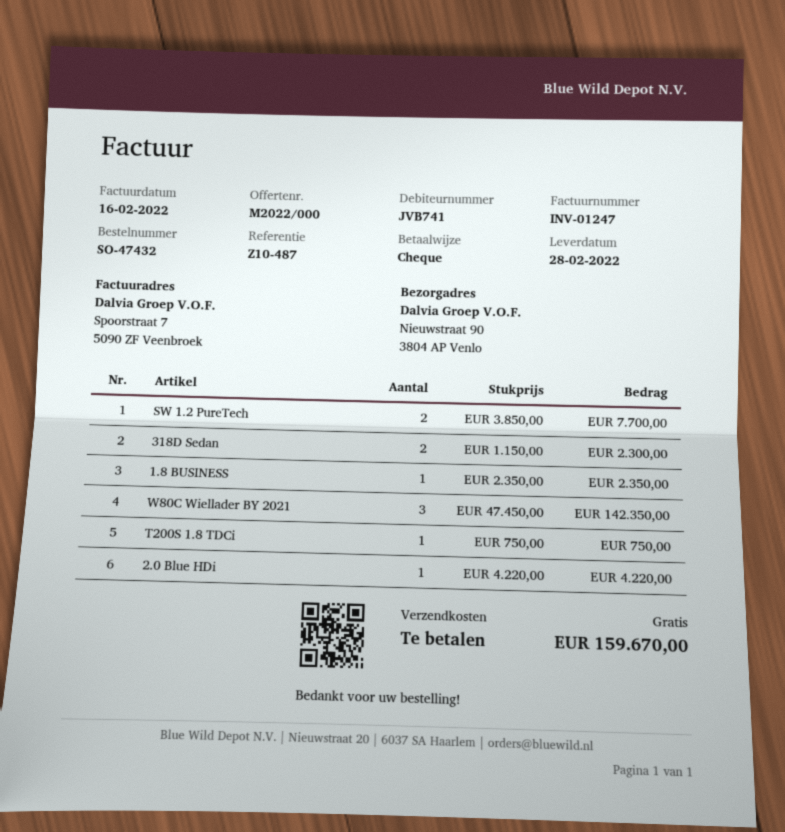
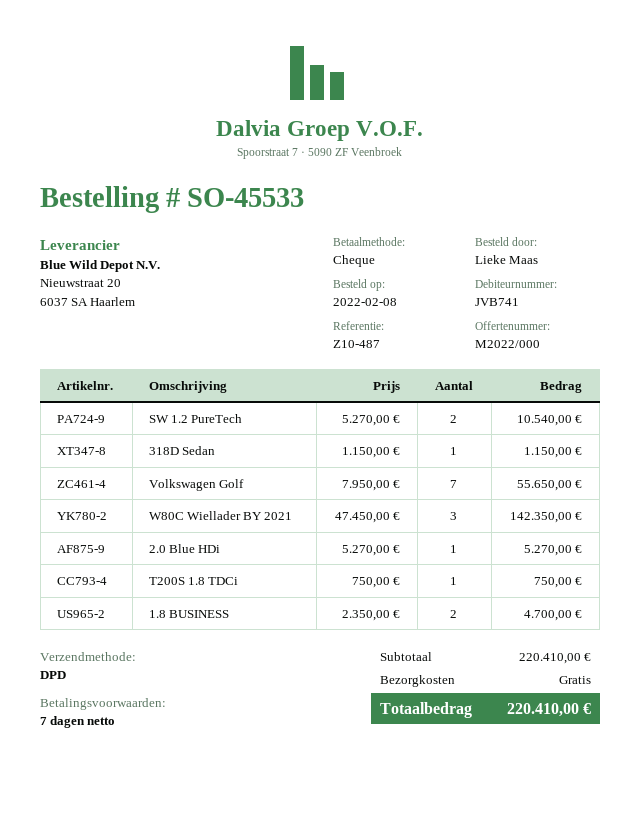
order number: SO-47432 -> SO-45533
SW 1.2 PureTech: 2 x 3850.00 = 7700.00 -> 2 x 5270.00 = 10540.00
318D Sedan: 2 x 1150.00 = 2300.00 -> 1 x 1150.00 = 1150.00
1.8 BUSINESS: 1 x 2350.00 = 2350.00 -> 2 x 2350.00 = 4700.00
2.0 Blue HDi: 1 x 4220.00 = 4220.00 -> 1 x 5270.00 = 5270.00
Volkswagen Golf: none -> 7 x 7950.00 = 55650.00
total: 159670.00 -> 220410.00

